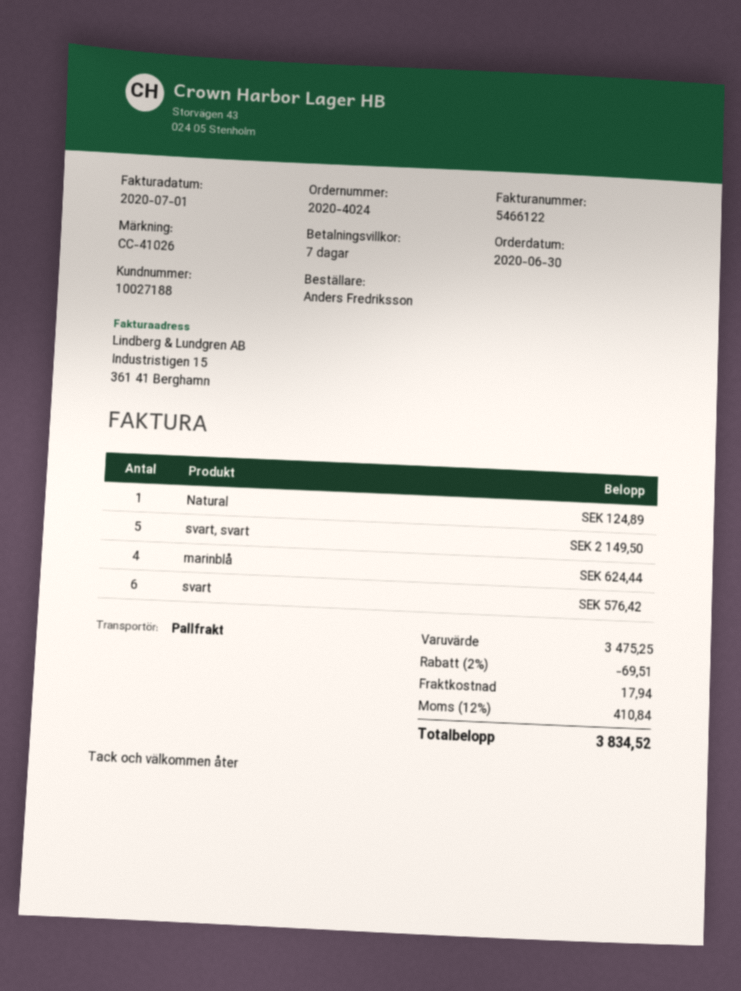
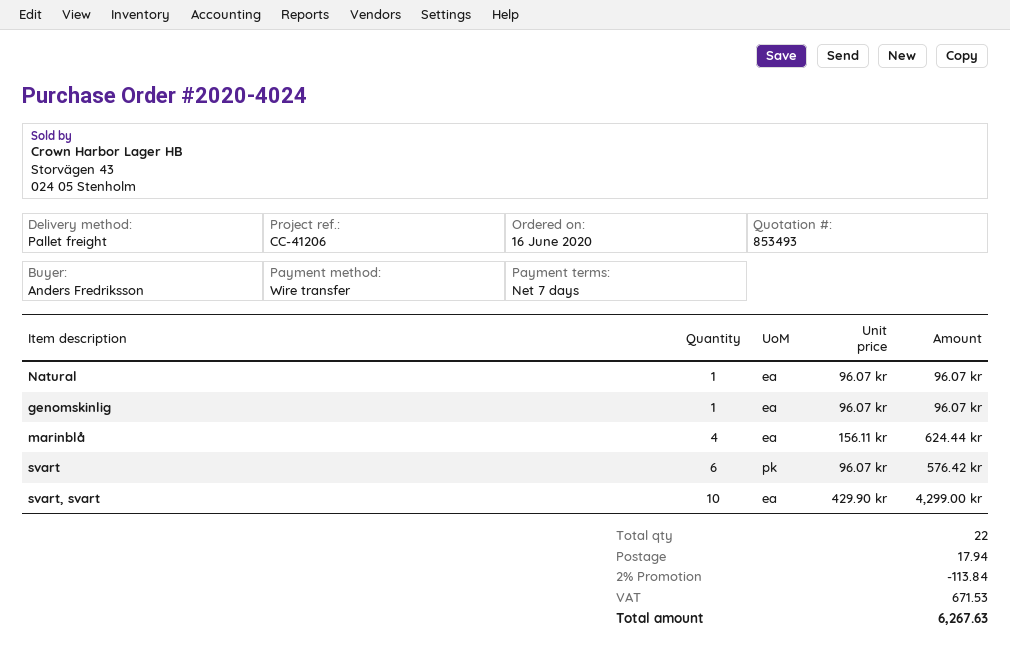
order date: 2020-06-30 -> 2020-06-16
reference: CC-41026 -> CC-41206
Natural: 1 for 124.89 -> 1 for 96.07
svart, svart: 5 for 2149.50 -> 10 for 4299.00
genomskinlig: none -> 1 for 96.07
discount: 2% = 69.51 -> 2% = 113.84
tax: 410.84 -> 671.53
total: 3834.52 -> 6267.63

